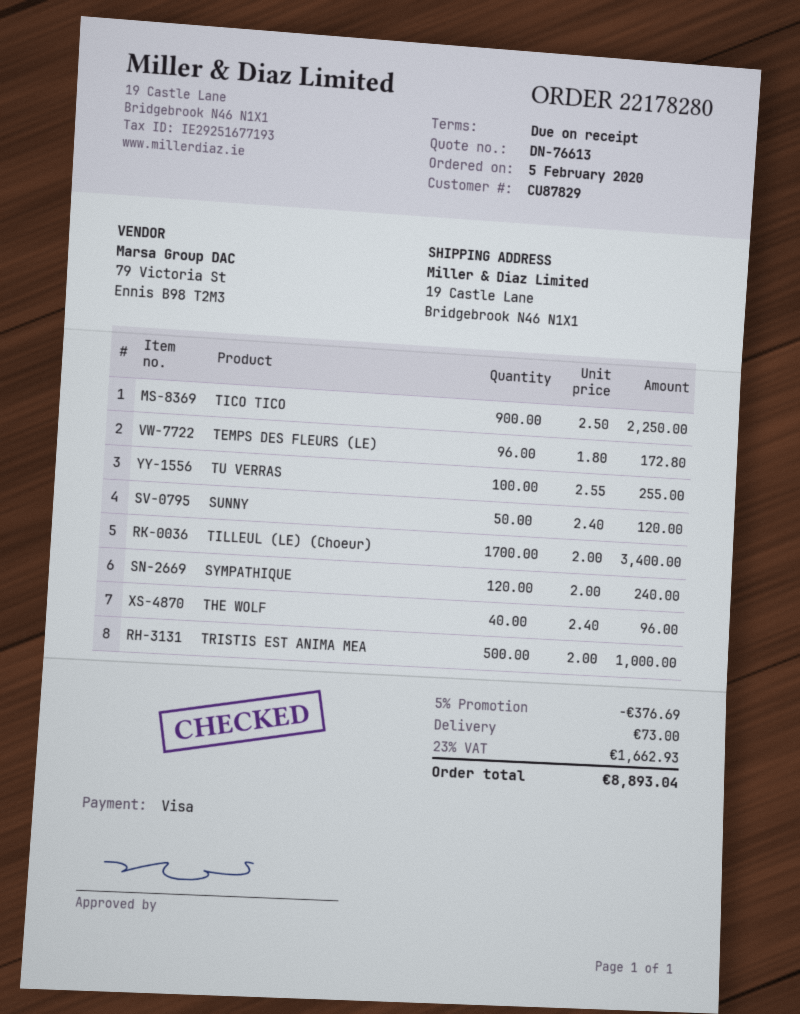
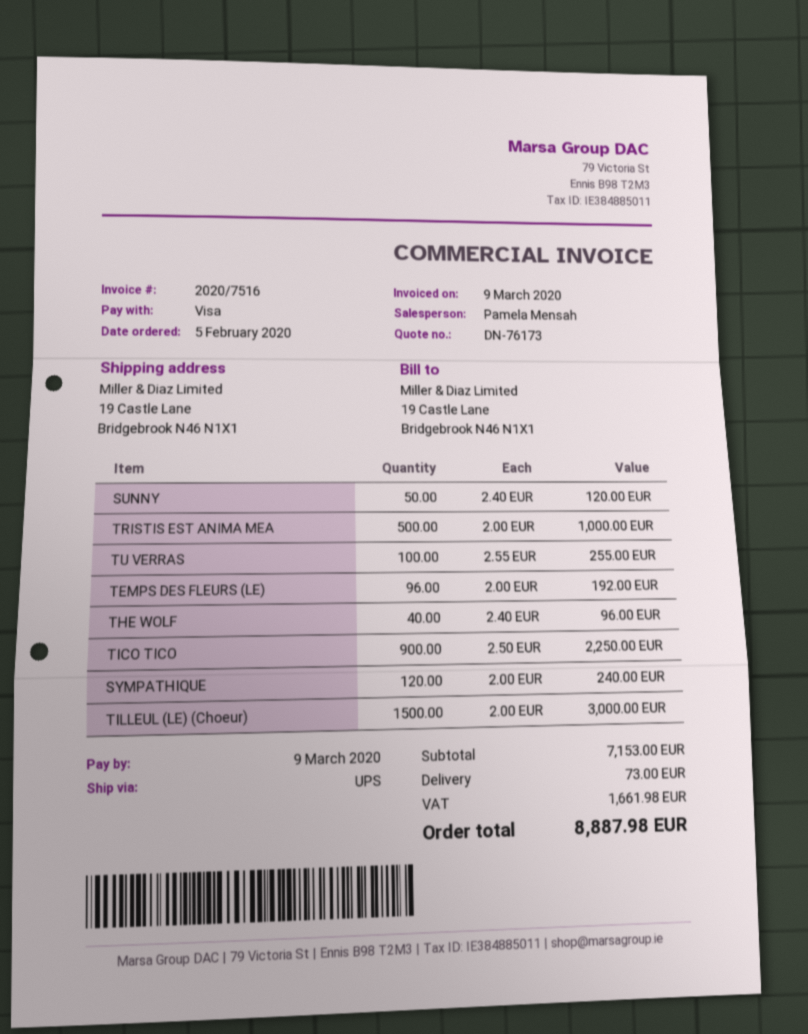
quote number: DN-76613 -> DN-76173
TEMPS DES FLEURS (LE): 96 x 1.80 = 172.80 -> 96 x 2.00 = 192.00
TILLEUL (LE) (Choeur): 1700 x 2.00 = 3400.00 -> 1500 x 2.00 = 3000.00
discount: 5% = 376.69 -> none
tax: 1662.93 -> 1661.98
total: 8893.04 -> 8887.98

